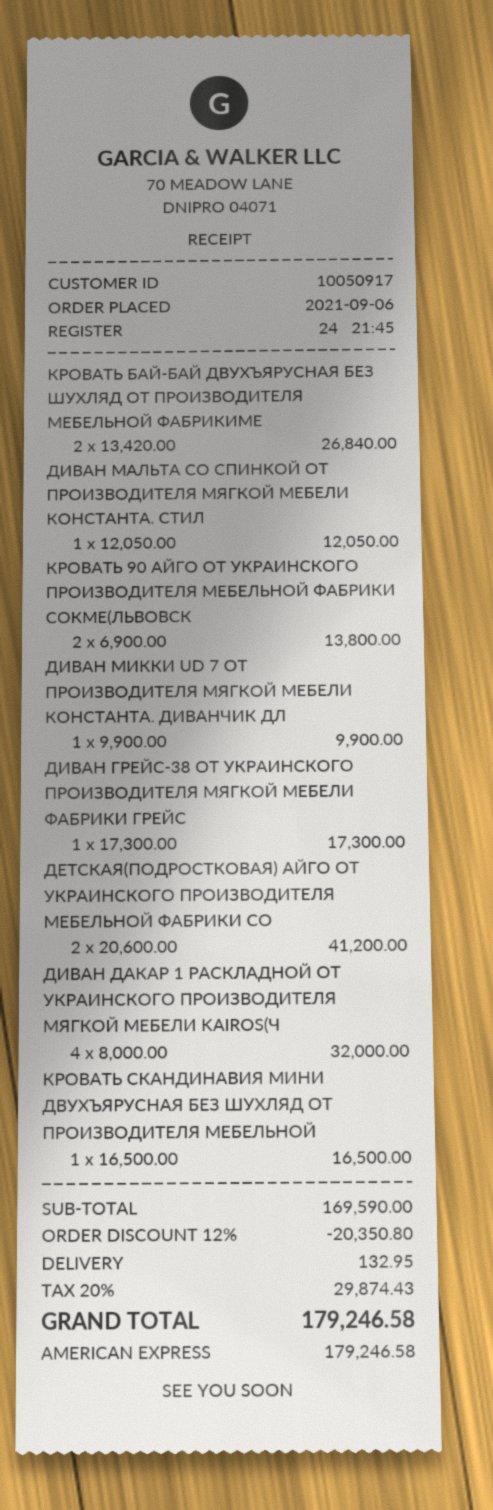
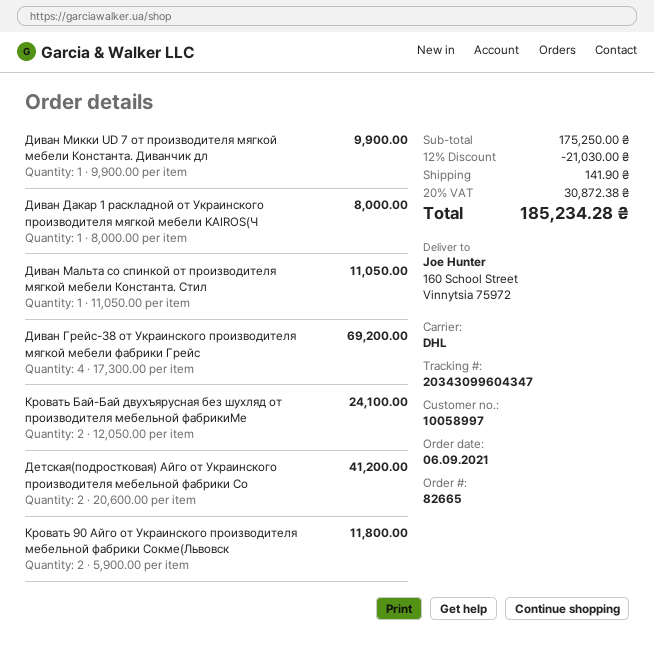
customer number: 10050917 -> 10058997
КРОВАТЬ БАЙ-БАЙ ДВУХЪЯРУСНАЯ БЕЗ ШУХЛЯД ОТ ПРОИЗВОДИТЕЛЯ МЕБЕЛЬНОЙ ФАБРИКИМЕ: 2 x 13420.00 = 26840.00 -> 2 x 12050.00 = 24100.00
ДИВАН МАЛЬТА СО СПИНКОЙ ОТ ПРОИЗВОДИТЕЛЯ МЯГКОЙ МЕБЕЛИ КОНСТАНТА. СТИЛ: 1 x 12050.00 = 12050.00 -> 1 x 11050.00 = 11050.00
КРОВАТЬ 90 АЙГО ОТ УКРАИНСКОГО ПРОИЗВОДИТЕЛЯ МЕБЕЛЬНОЙ ФАБРИКИ СОКМЕ(ЛЬВОВСК: 2 x 6900.00 = 13800.00 -> 2 x 5900.00 = 11800.00
ДИВАН ГРЕЙС-38 ОТ УКРАИНСКОГО ПРОИЗВОДИТЕЛЯ МЯГКОЙ МЕБЕЛИ ФАБРИКИ ГРЕЙС: 1 x 17300.00 = 17300.00 -> 4 x 17300.00 = 69200.00
ДИВАН ДАКАР 1 РАСКЛАДНОЙ ОТ УКРАИНСКОГО ПРОИЗВОДИТЕЛЯ МЯГКОЙ МЕБЕЛИ KAIROS(Ч: 4 x 8000.00 = 32000.00 -> 1 x 8000.00 = 8000.00
КРОВАТЬ СКАНДИНАВИЯ МИНИ ДВУХЪЯРУСНАЯ БЕЗ ШУХЛЯД ОТ ПРОИЗВОДИТЕЛЯ МЕБЕЛЬНОЙ: 1 x 16500.00 = 16500.00 -> none
subtotal: 169590.00 -> 175250.00
discount: 12% = 20350.80 -> 12% = 21030.00
shipping: 132.95 -> 141.90
tax: 20% = 29874.43 -> 20% = 30872.38
total: 179246.58 -> 185234.28

